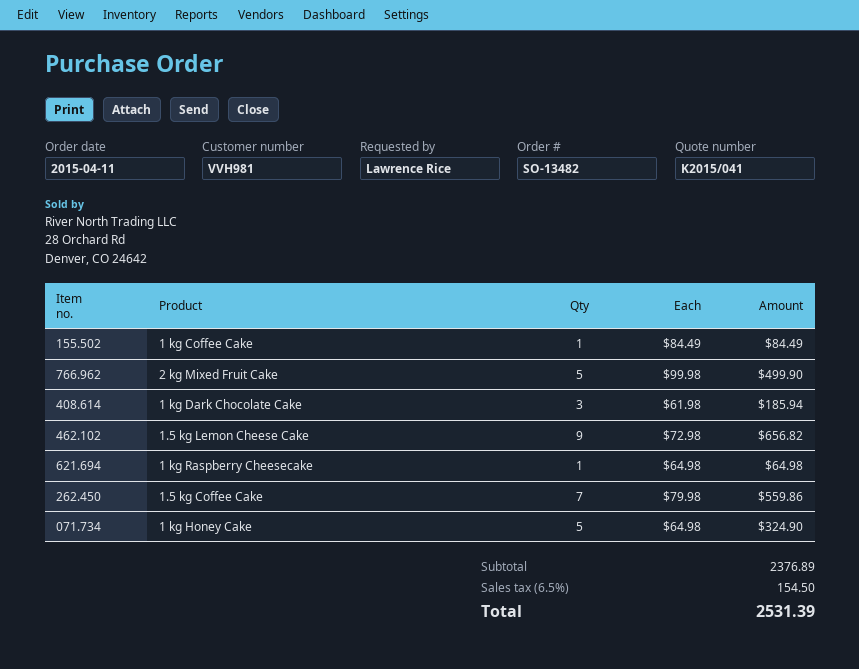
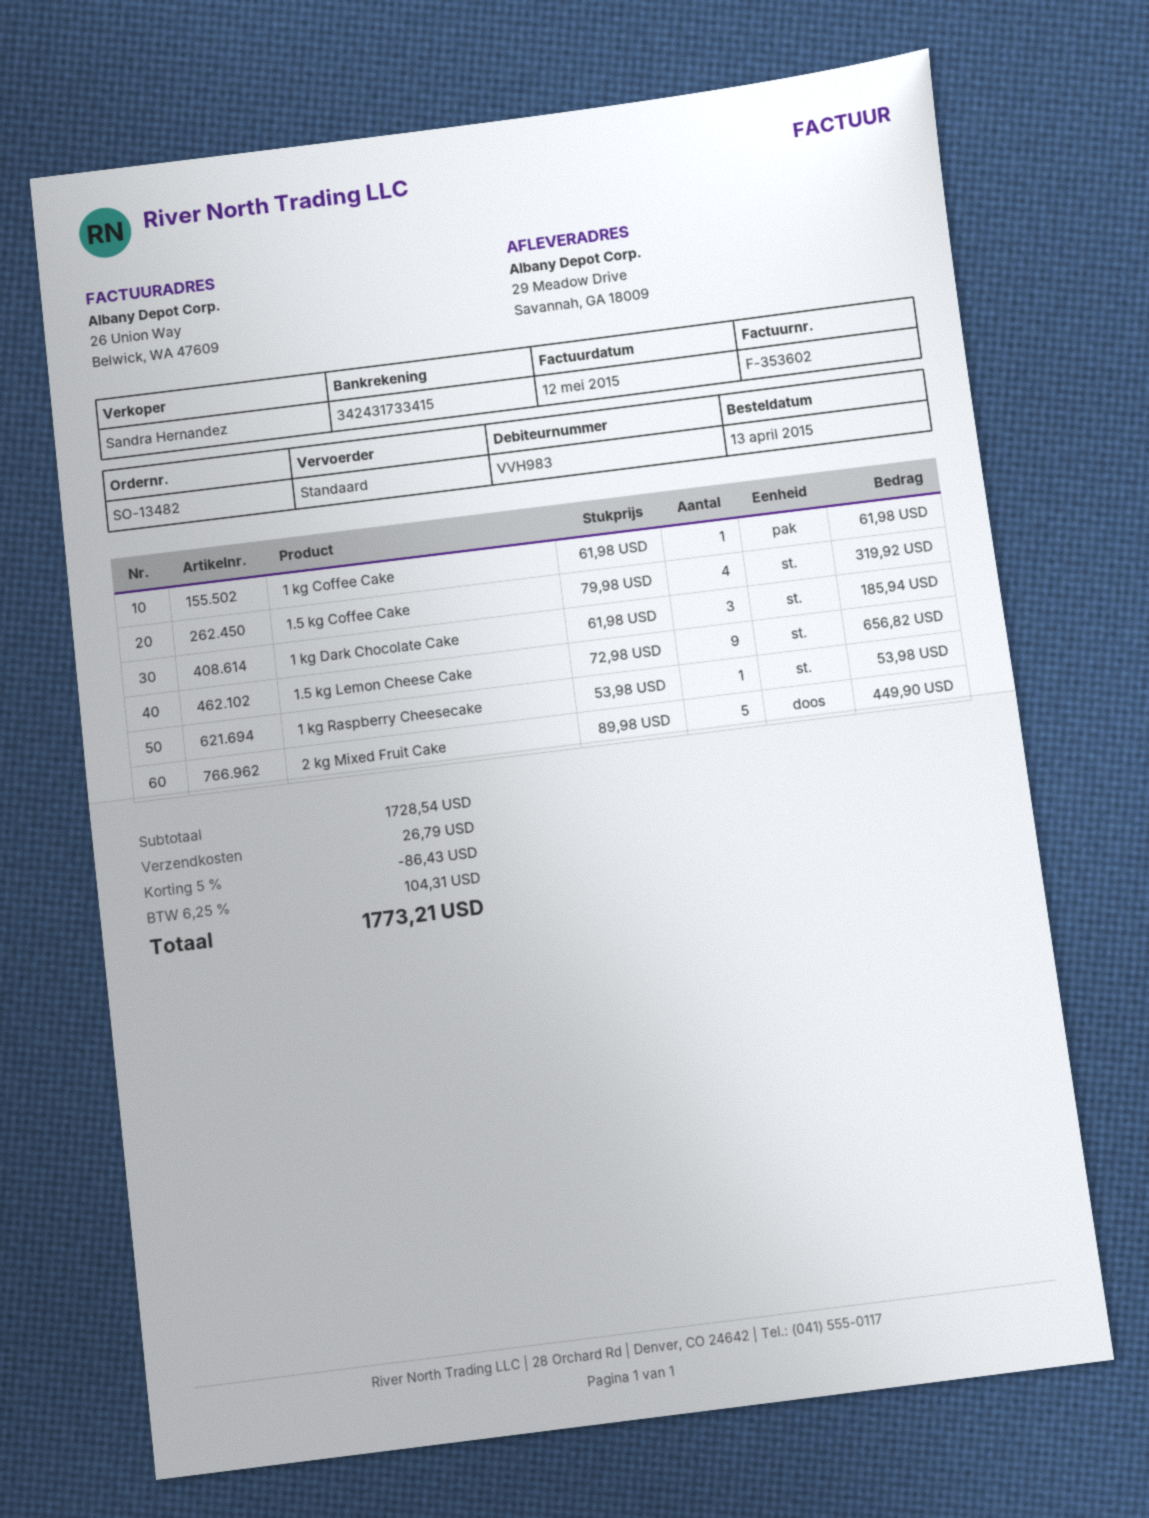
order date: 2015-04-11 -> 2015-04-13
customer number: VVH981 -> VVH983
1 kg Coffee Cake: 1 x 84.49 = 84.49 -> 1 x 61.98 = 61.98
2 kg Mixed Fruit Cake: 5 x 99.98 = 499.90 -> 5 x 89.98 = 449.90
1 kg Raspberry Cheesecake: 1 x 64.98 = 64.98 -> 1 x 53.98 = 53.98
1.5 kg Coffee Cake: 7 x 79.98 = 559.86 -> 4 x 79.98 = 319.92
1 kg Honey Cake: 5 x 64.98 = 324.90 -> none
subtotal: 2376.89 -> 1728.54
discount: none -> 5% = 86.43
shipping: none -> 26.79
tax: 6.5% = 154.50 -> 6.25% = 104.31
total: 2531.39 -> 1773.21

